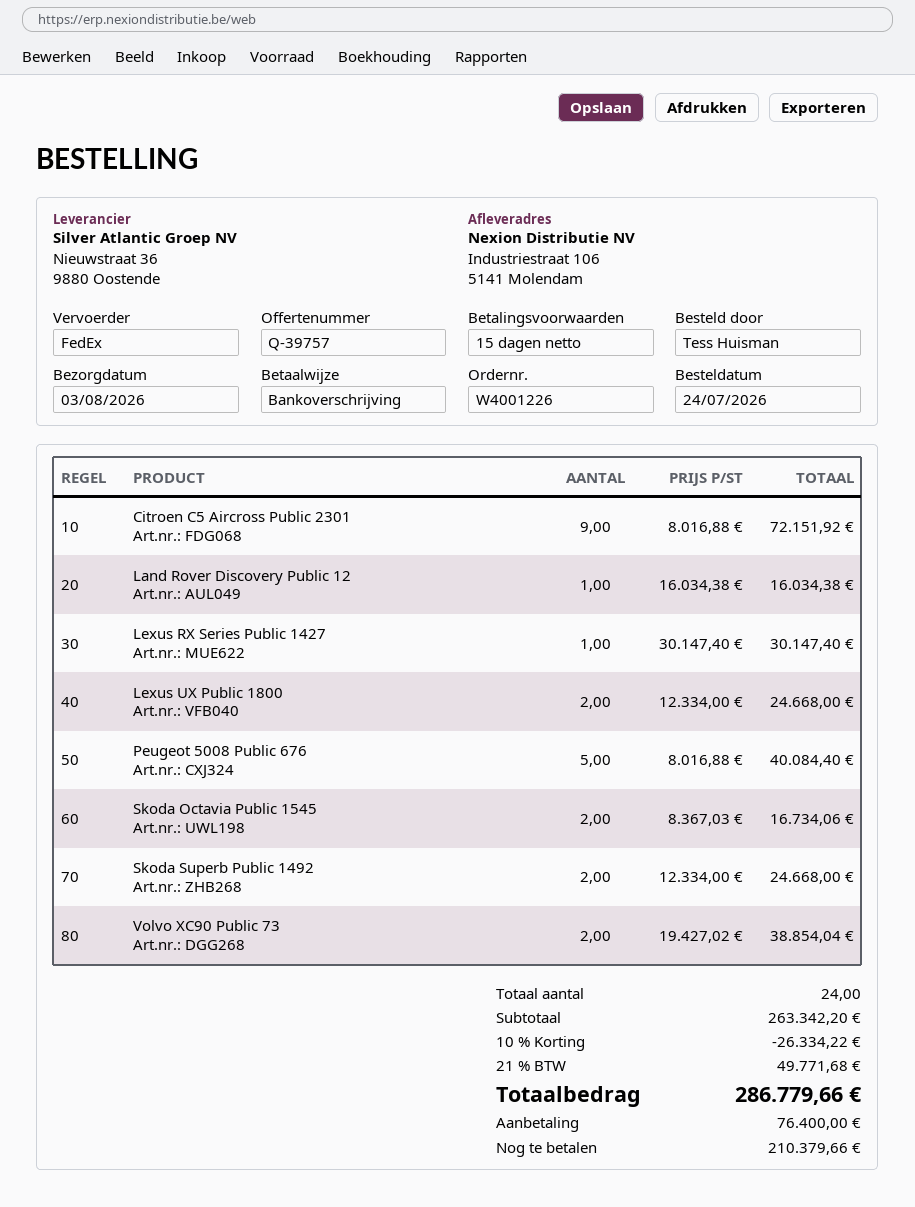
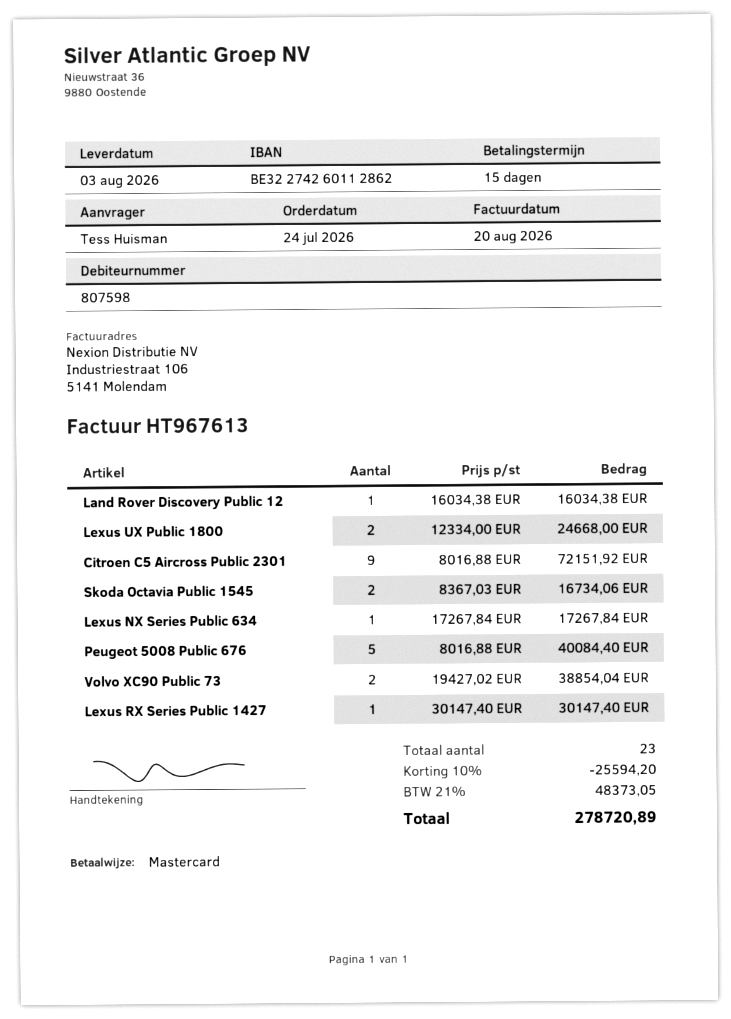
payment method: bank transfer -> Mastercard
Skoda Superb Public 1492: 2 x 12334.00 = 24668.00 -> none
Lexus NX Series Public 634: none -> 1 x 17267.84 = 17267.84
total quantity: 24 -> 23
discount: 10% = 26334.22 -> 10% = 25594.20
tax: 21% = 49771.68 -> 21% = 48373.05
total: 286779.66 -> 278720.89

